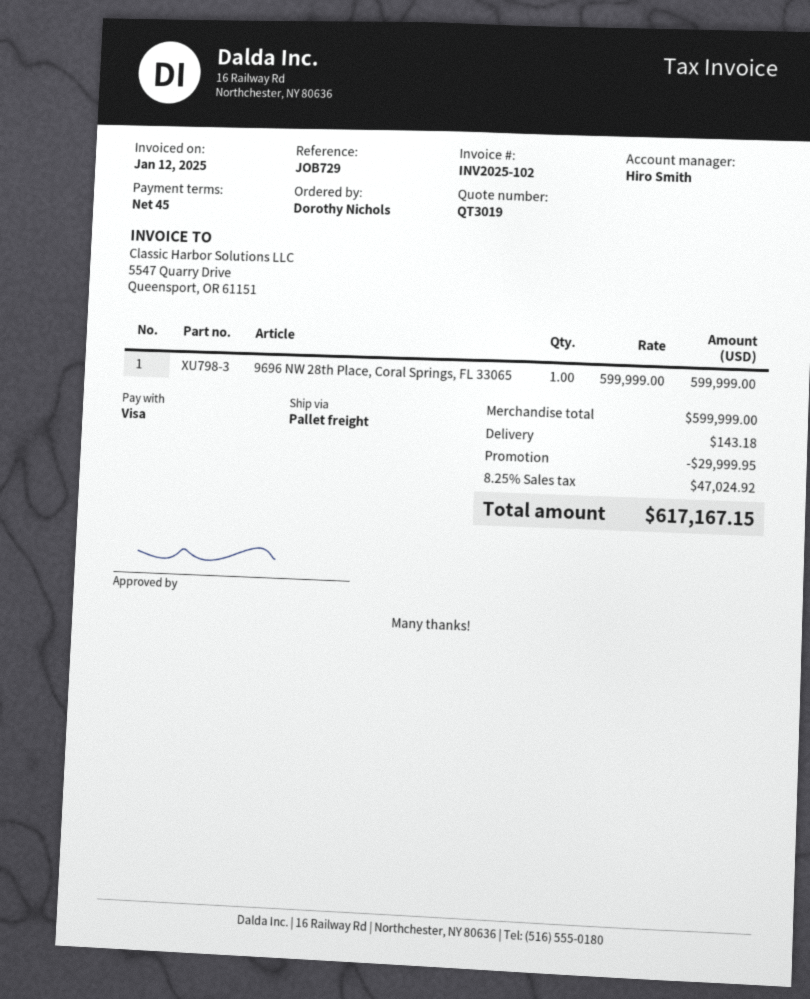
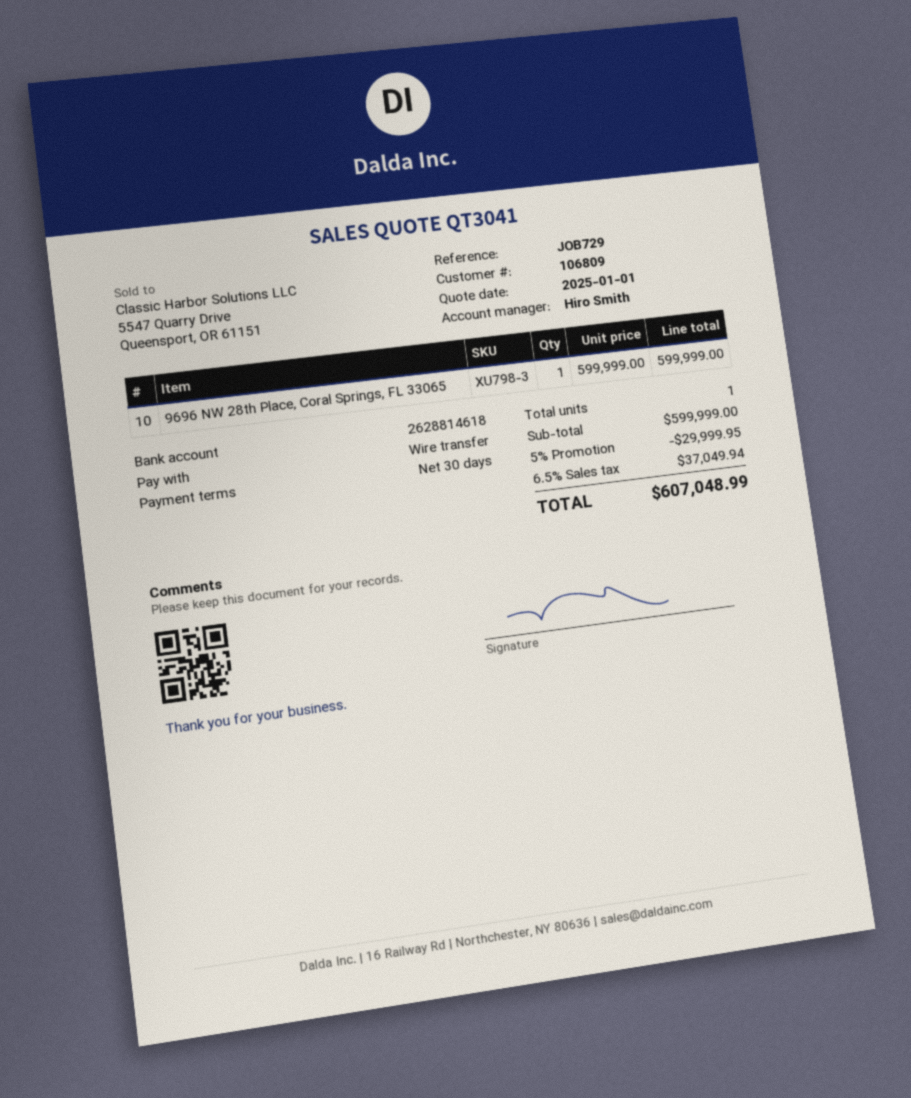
quote number: QT3019 -> QT3041
payment terms: 45 days -> 30 days
payment method: Visa -> bank transfer
shipping: 143.18 -> none
tax: 8.25% = 47024.92 -> 6.5% = 37049.94
total: 617167.15 -> 607048.99

